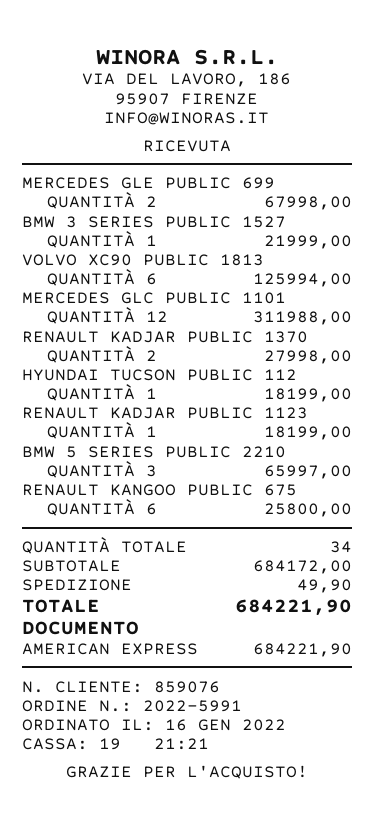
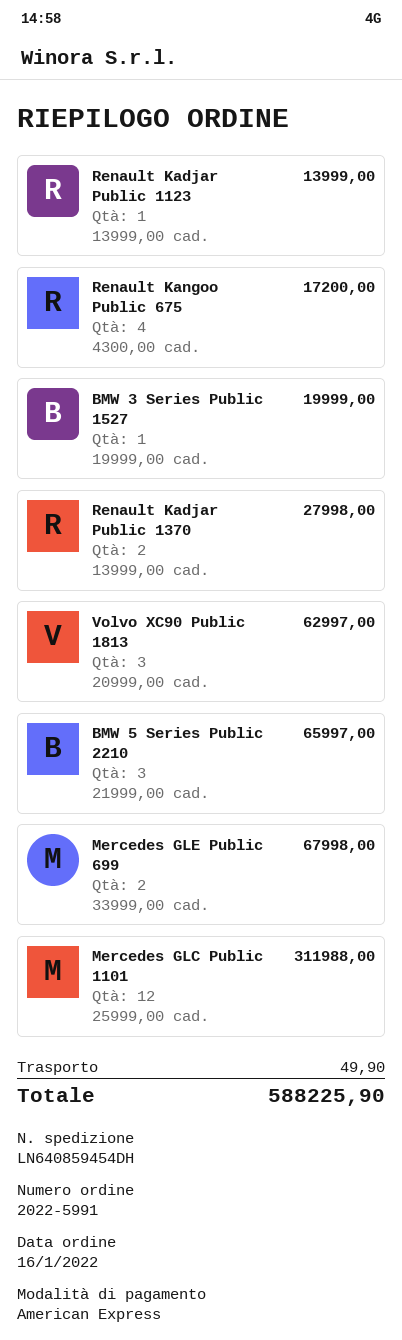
BMW 3 SERIES PUBLIC 1527: 1 for 21999.00 -> 1 for 19999.00
VOLVO XC90 PUBLIC 1813: 6 for 125994.00 -> 3 for 62997.00
HYUNDAI TUCSON PUBLIC 112: 1 for 18199.00 -> none
RENAULT KADJAR PUBLIC 1123: 1 for 18199.00 -> 1 for 13999.00
RENAULT KANGOO PUBLIC 675: 6 for 25800.00 -> 4 for 17200.00
total: 684221.90 -> 588225.90

